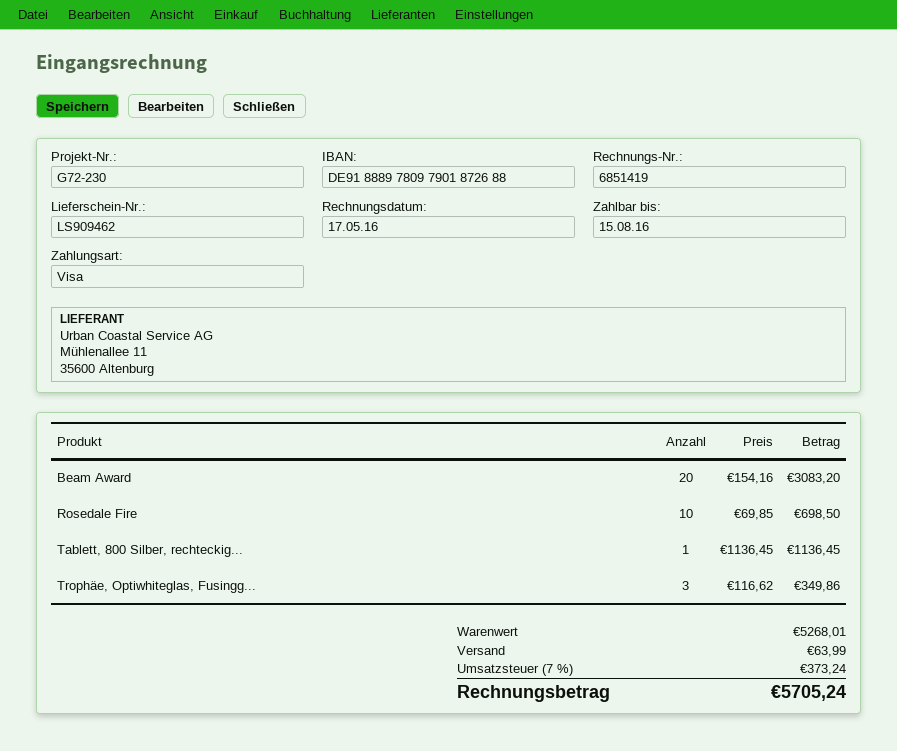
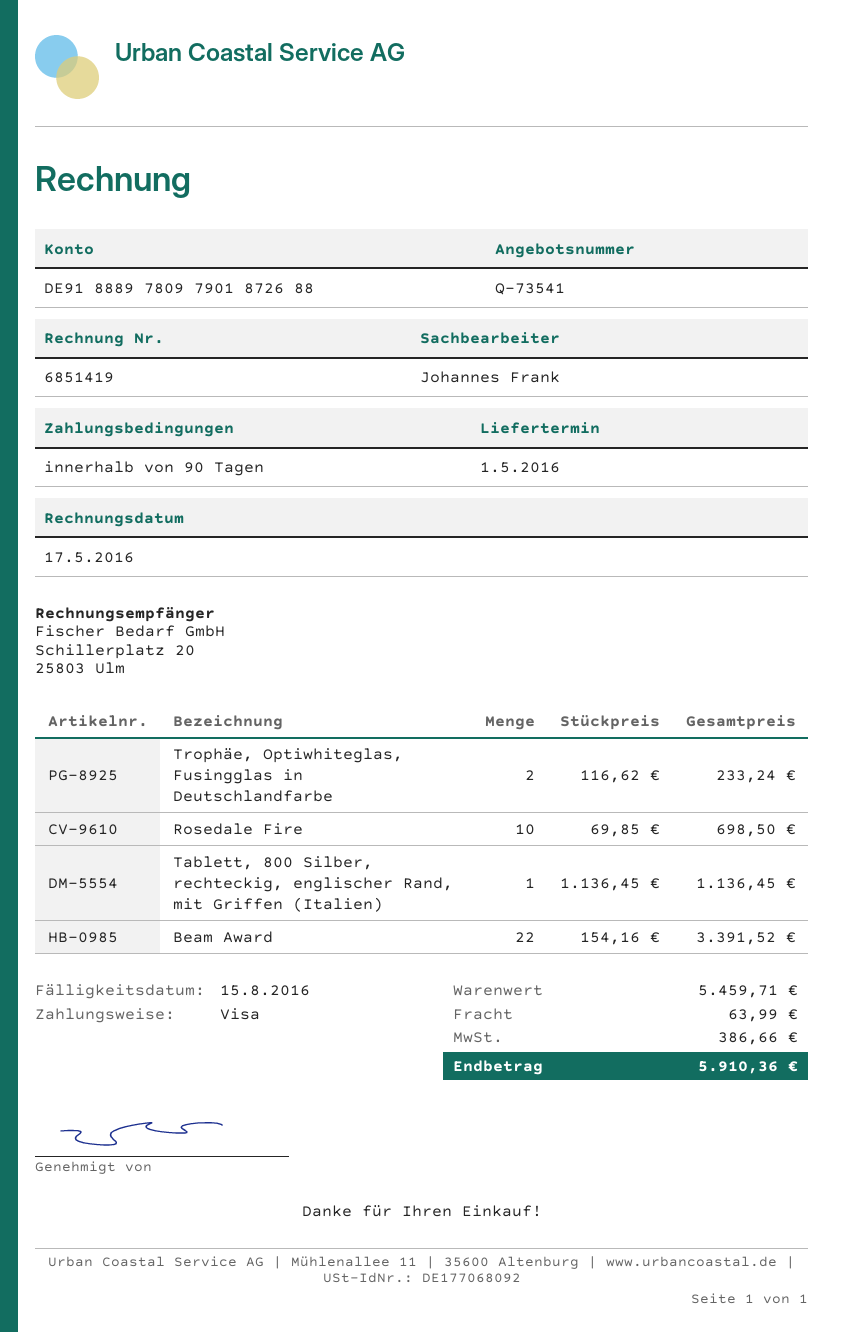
Beam Award: 20 x 154.16 = 3083.20 -> 22 x 154.16 = 3391.52
Trophäe, Optiwhiteglas, Fusingg...: 3 x 116.62 = 349.86 -> 2 x 116.62 = 233.24
subtotal: 5268.01 -> 5459.71
tax: 373.24 -> 386.66
total: 5705.24 -> 5910.36

